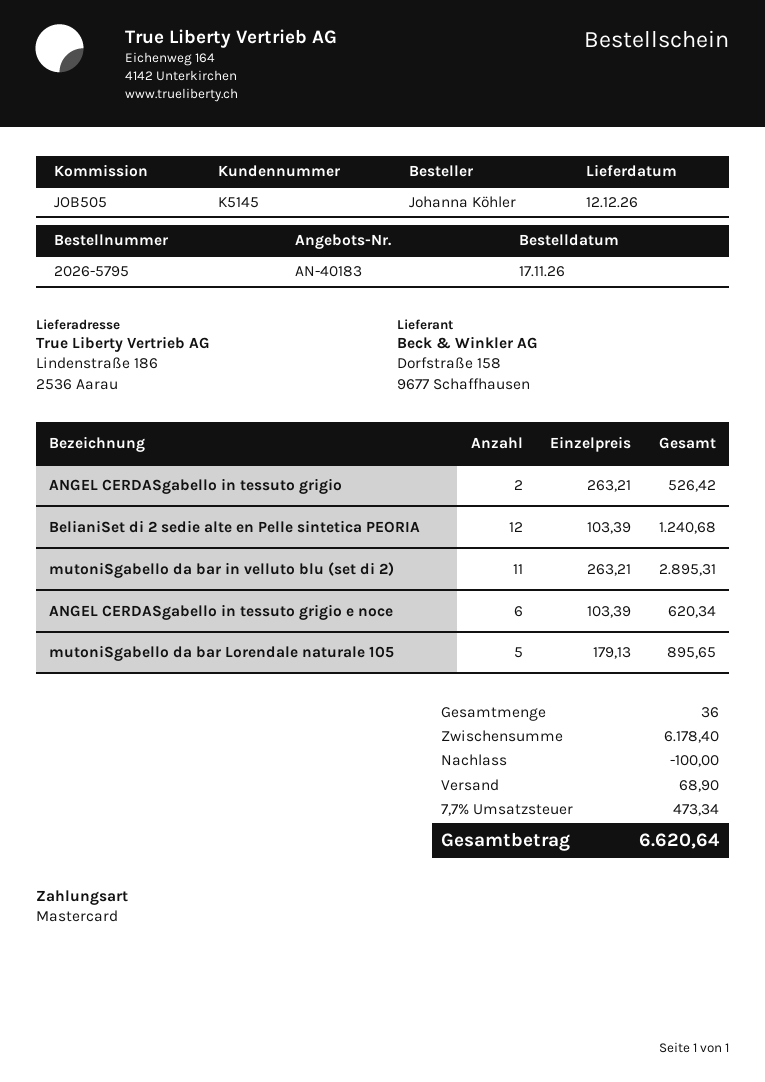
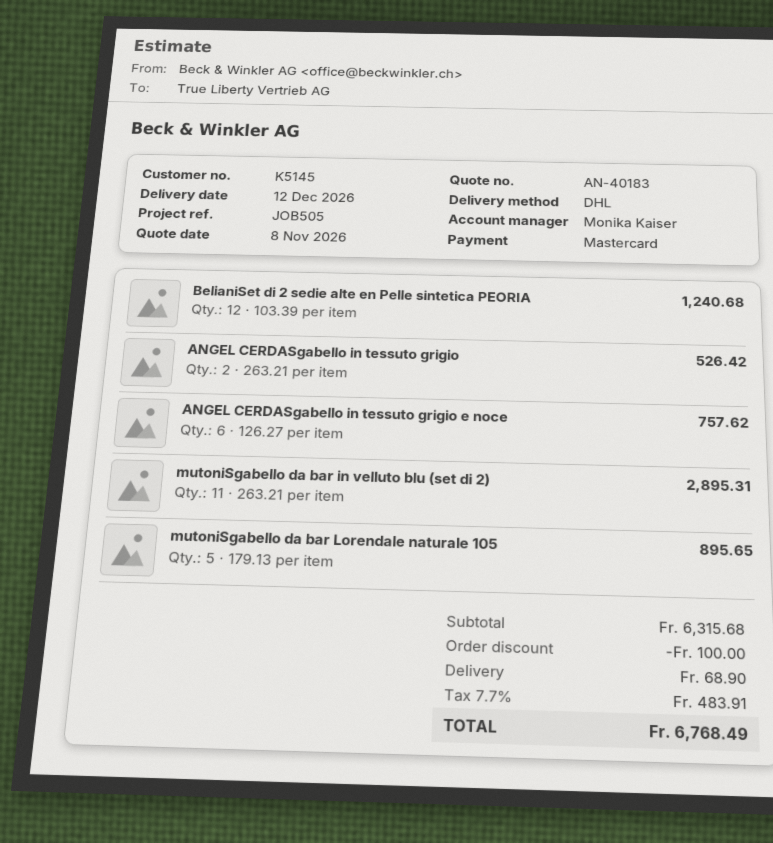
ANGEL CERDASgabello in tessuto grigio e noce: 6 x 103.39 = 620.34 -> 6 x 126.27 = 757.62
subtotal: 6178.40 -> 6315.68
tax: 7.7% = 473.34 -> 7.7% = 483.91
total: 6620.64 -> 6768.49

